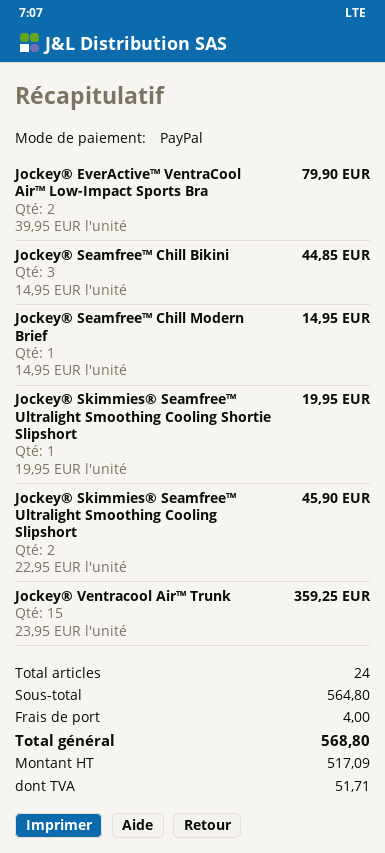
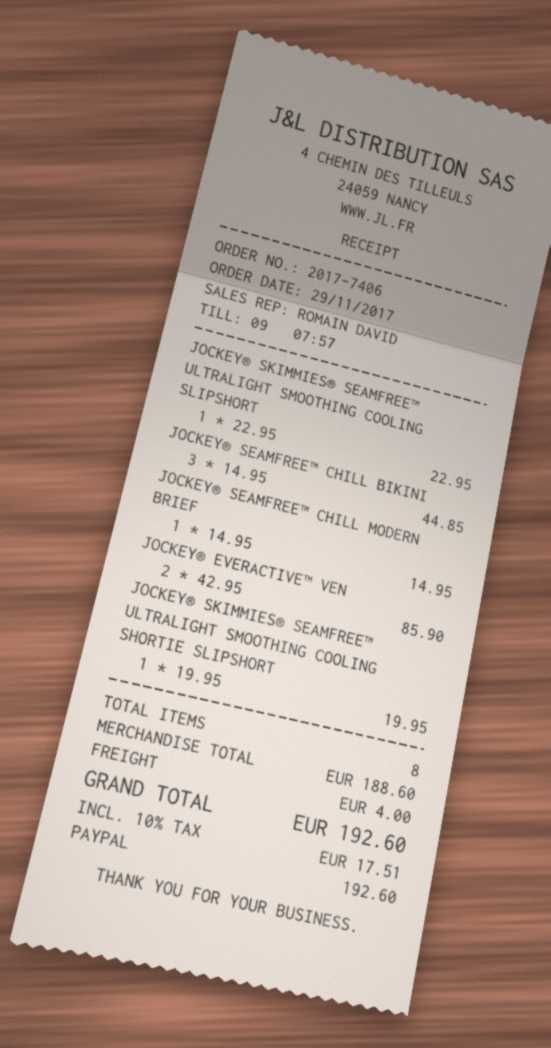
Jockey® EverActive™ VentraCool Air™ Low-Impact Sports Bra: 2 x 39.95 = 79.90 -> 2 x 42.95 = 85.90
Jockey® Skimmies® Seamfree™ Ultralight Smoothing Cooling Slipshort: 2 x 22.95 = 45.90 -> 1 x 22.95 = 22.95
Jockey® Ventracool Air™ Trunk: 15 x 23.95 = 359.25 -> none
total quantity: 24 -> 8
subtotal: 564.80 -> 188.60
tax: 51.71 -> 17.51
total: 568.80 -> 192.60

